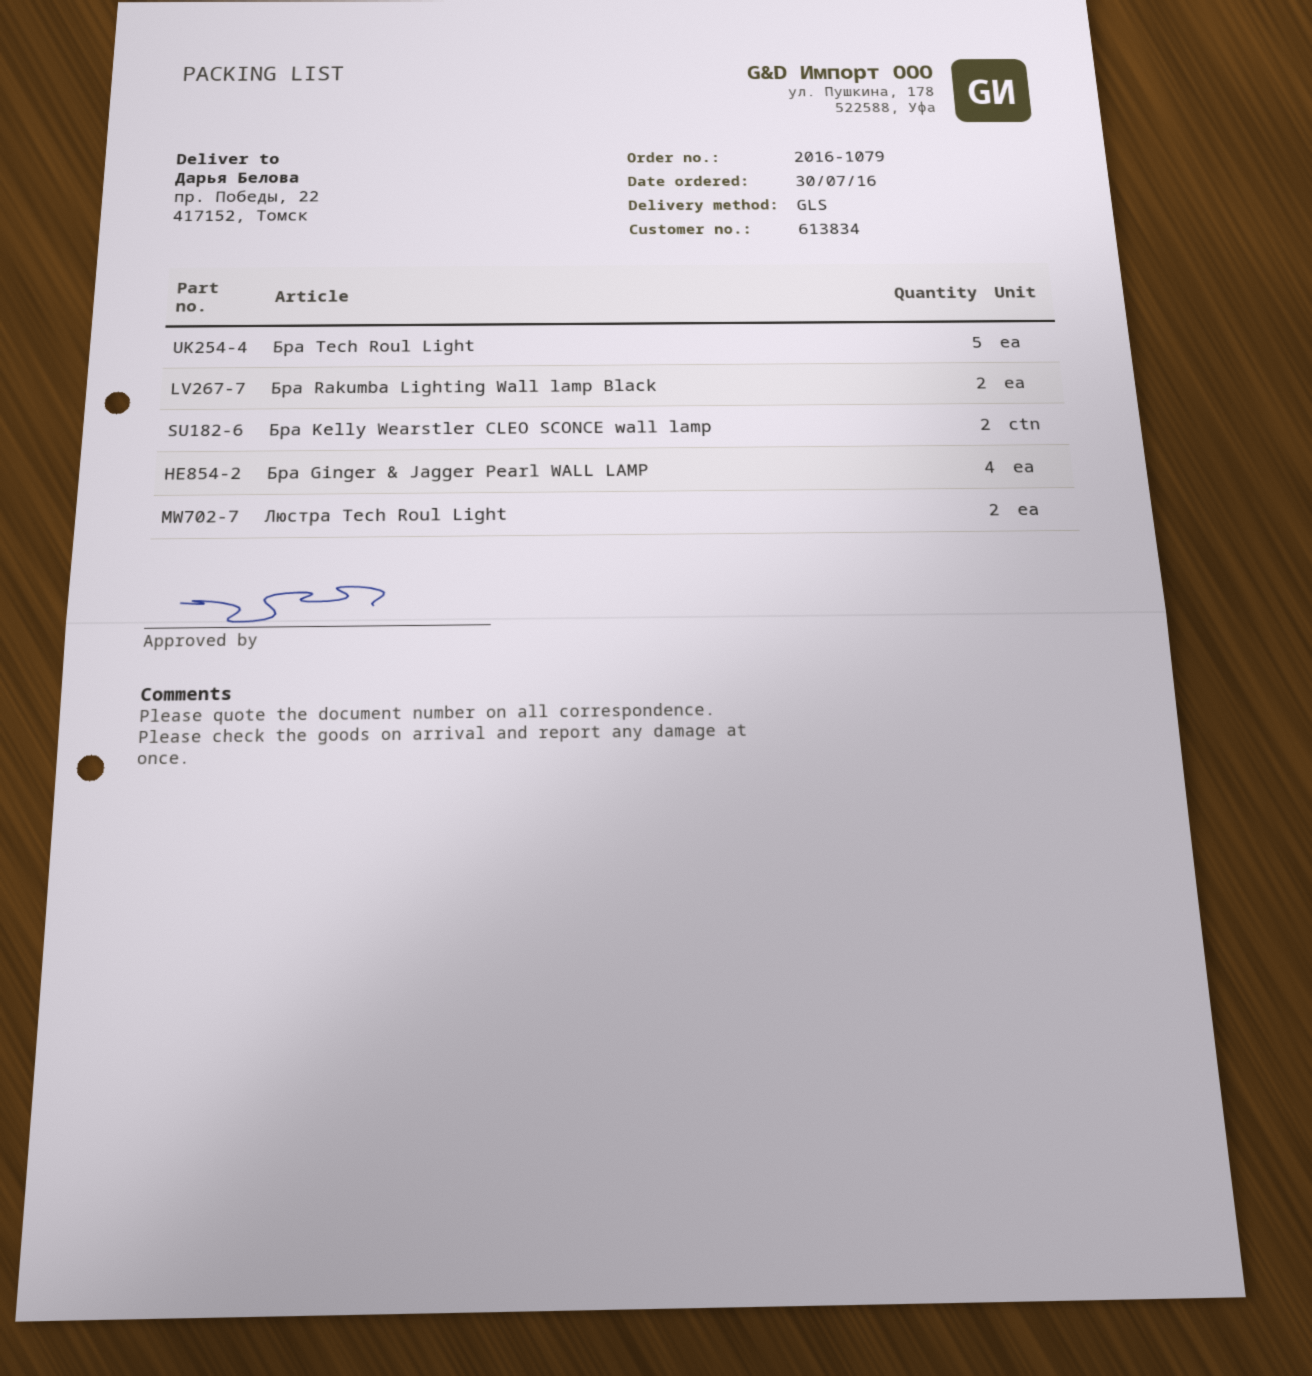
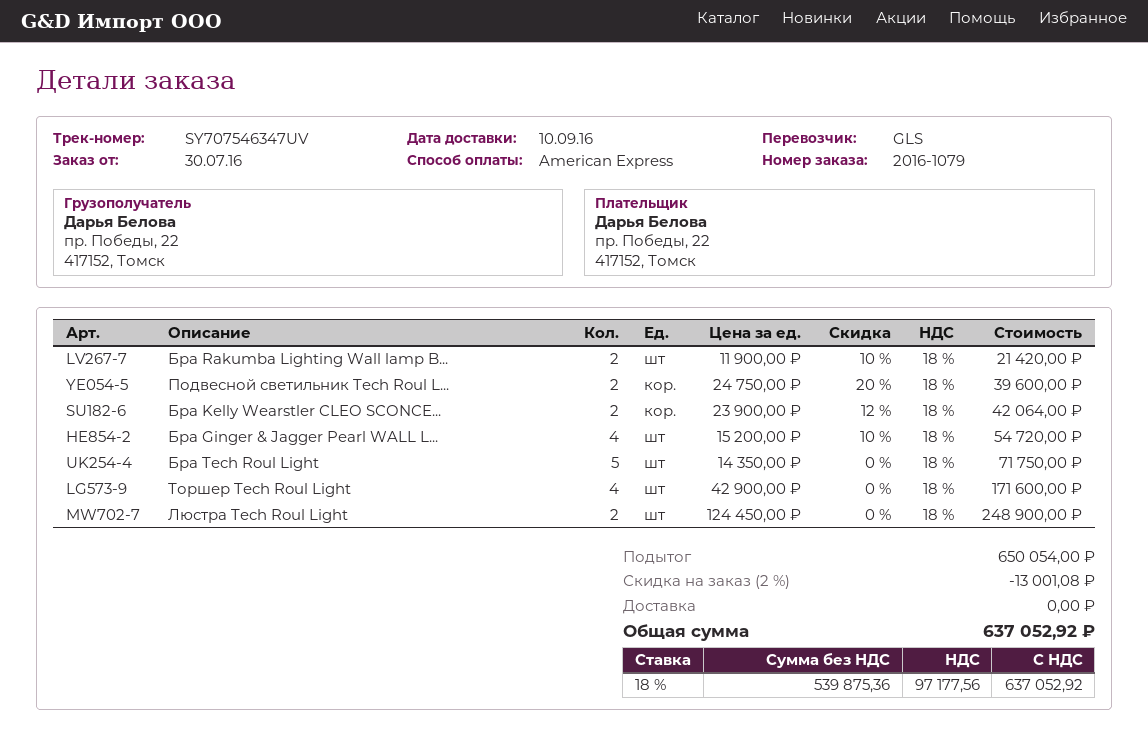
Подвесной светильник Tech Roul L...: none -> 2
Торшер Tech Roul Light: none -> 4

